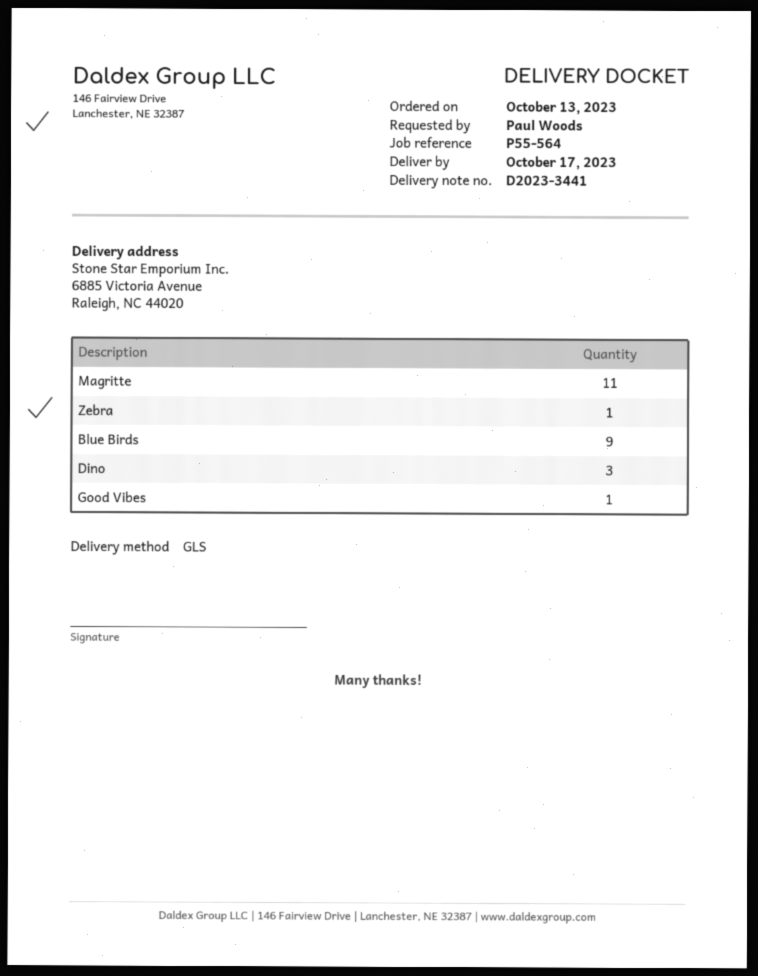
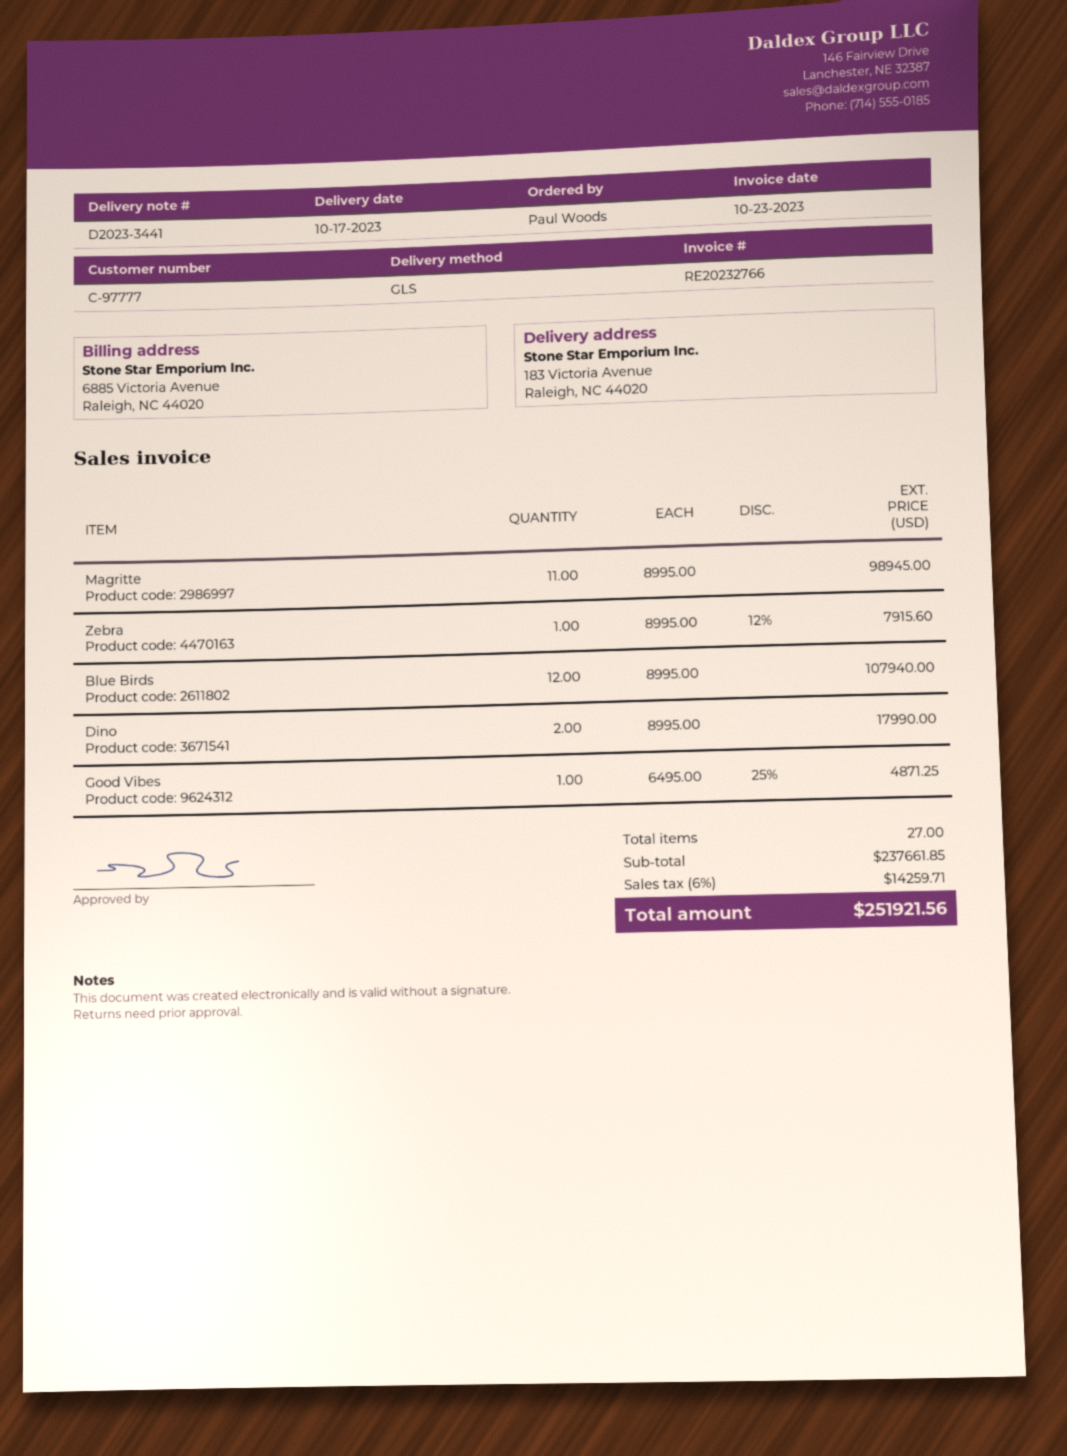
ship to: 6885 Victoria Avenue, Raleigh, NC 44020 -> 183 Victoria Avenue, Raleigh, NC 44020
Blue Birds: 9 -> 12
Dino: 3 -> 2

